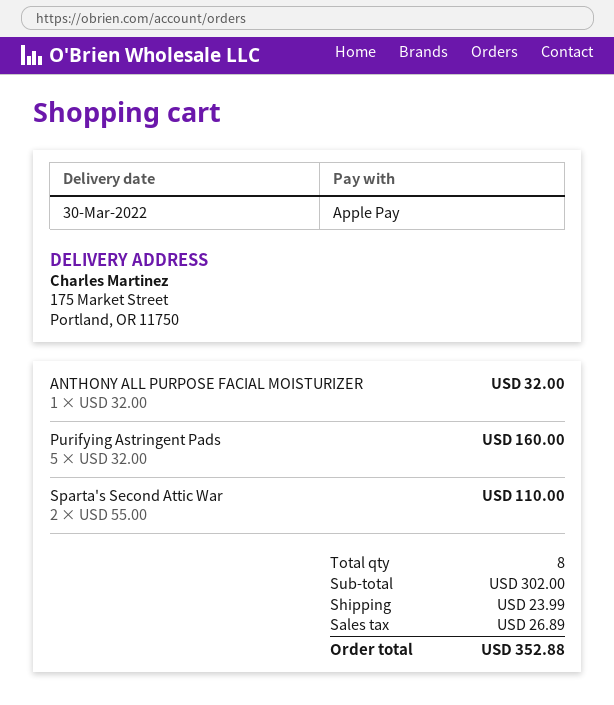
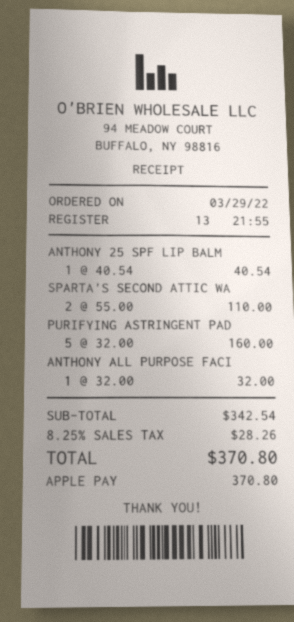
ANTHONY 25 SPF LIP BALM: none -> 1 x 40.54 = 40.54
subtotal: 302.00 -> 342.54
shipping: 23.99 -> none
tax: 26.89 -> 28.26
total: 352.88 -> 370.80

